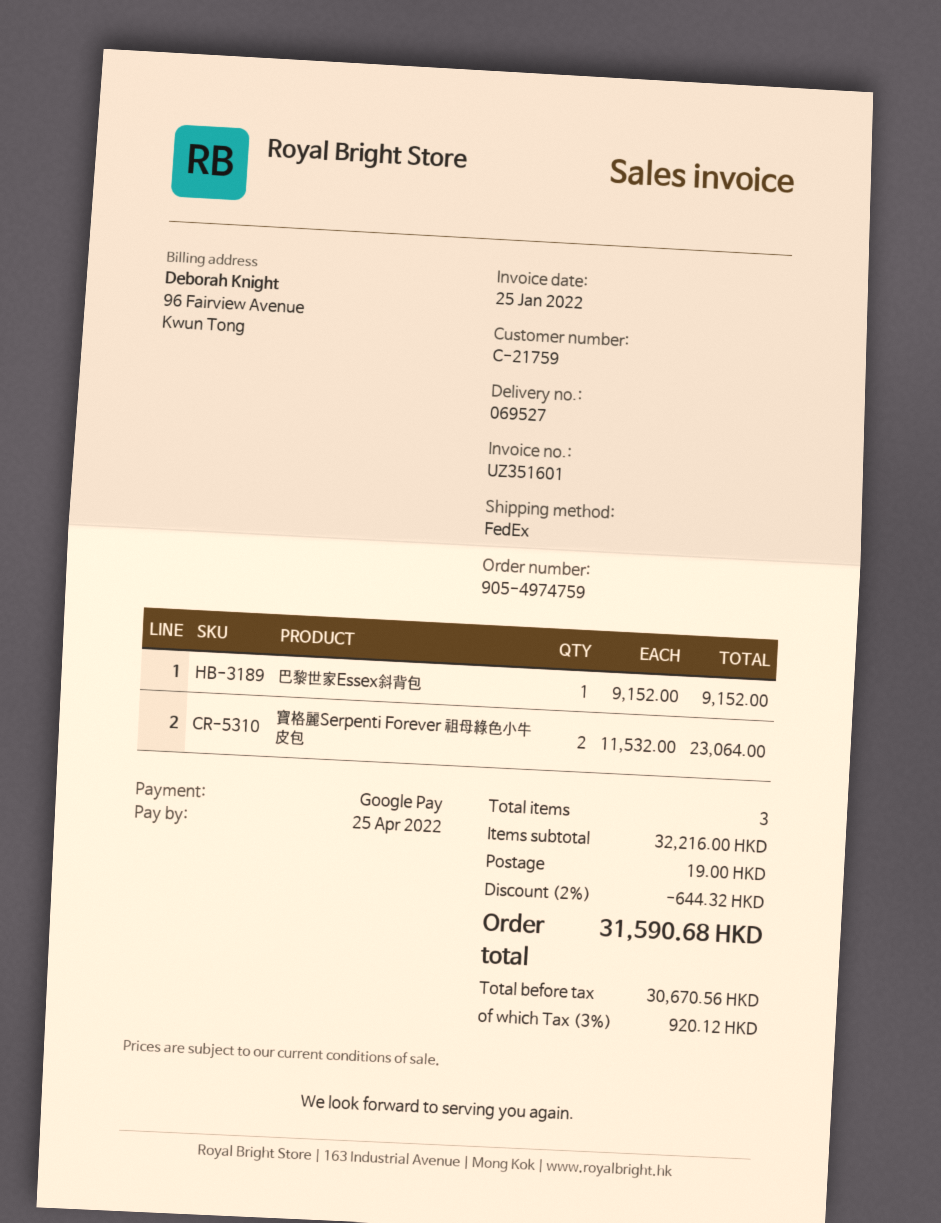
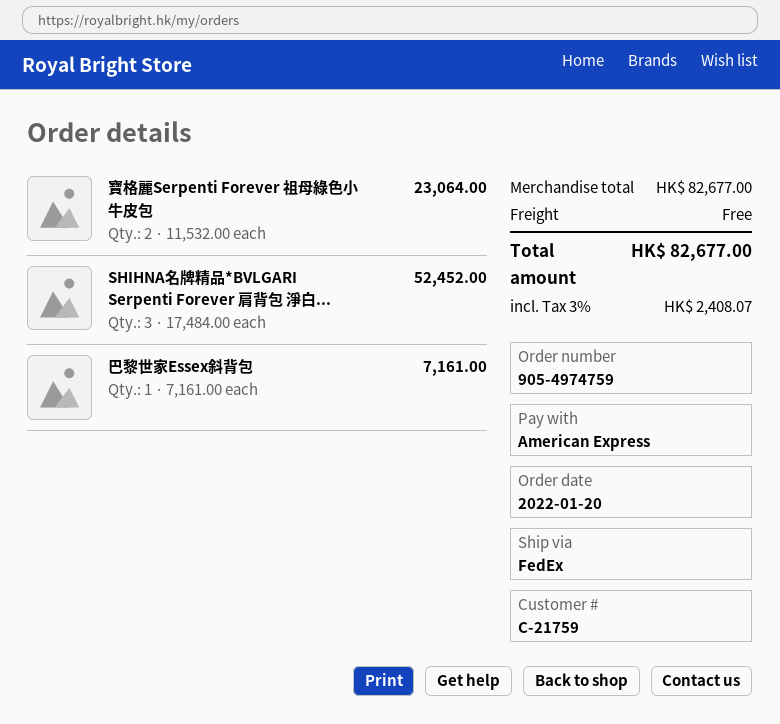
payment method: Google Pay -> American Express
巴黎世家Essex斜背包: 1 x 9152.00 = 9152.00 -> 1 x 7161.00 = 7161.00
SHIHNA名牌精品*BVLGARI Serpenti Forever 肩背包 淨白...: none -> 3 x 17484.00 = 52452.00
subtotal: 32216.00 -> 82677.00
discount: 2% = 644.32 -> none
shipping: 19.00 -> 0.00
tax: 3% = 920.12 -> 3% = 2408.07
total: 31590.68 -> 82677.00

